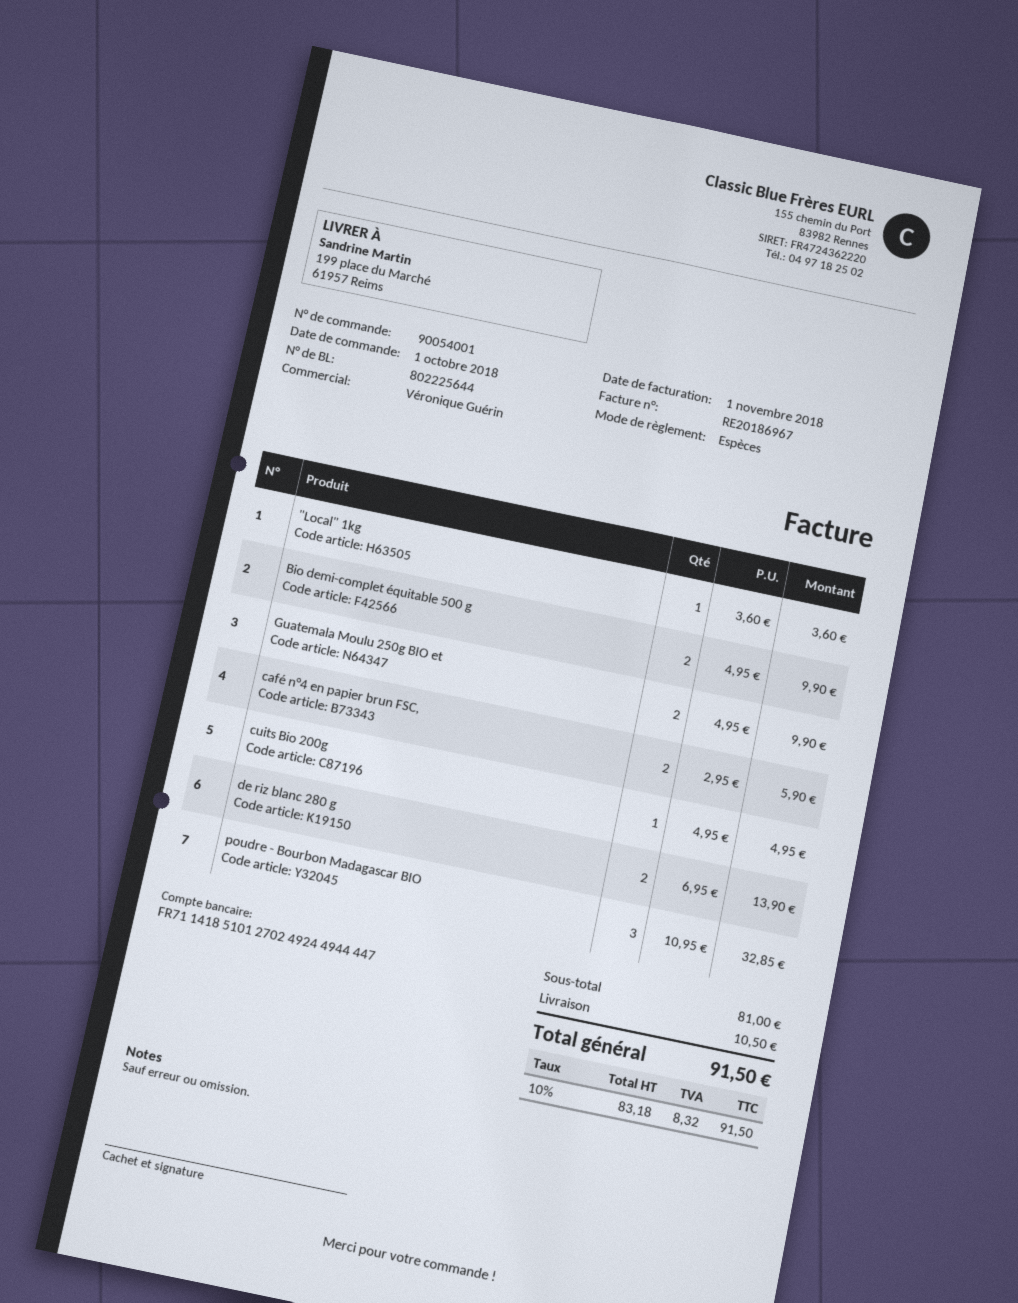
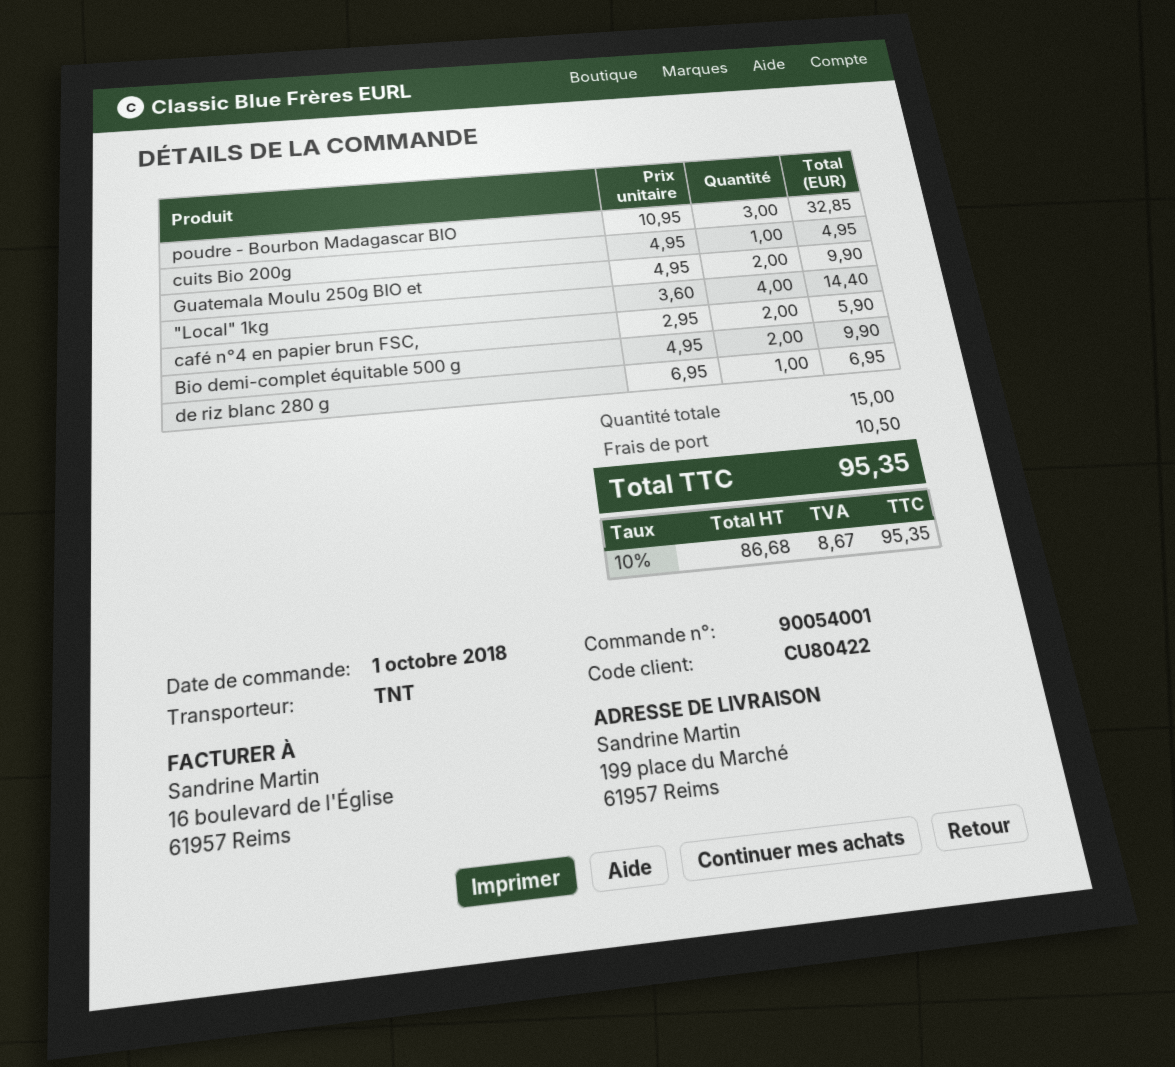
"Local" 1kg: 1 x 3.60 = 3.60 -> 4 x 3.60 = 14.40
de riz blanc 280 g: 2 x 6.95 = 13.90 -> 1 x 6.95 = 6.95
net: 83.18 -> 86.68
tax: 10% = 8.32 -> 10% = 8.67
total: 91.50 -> 95.35

